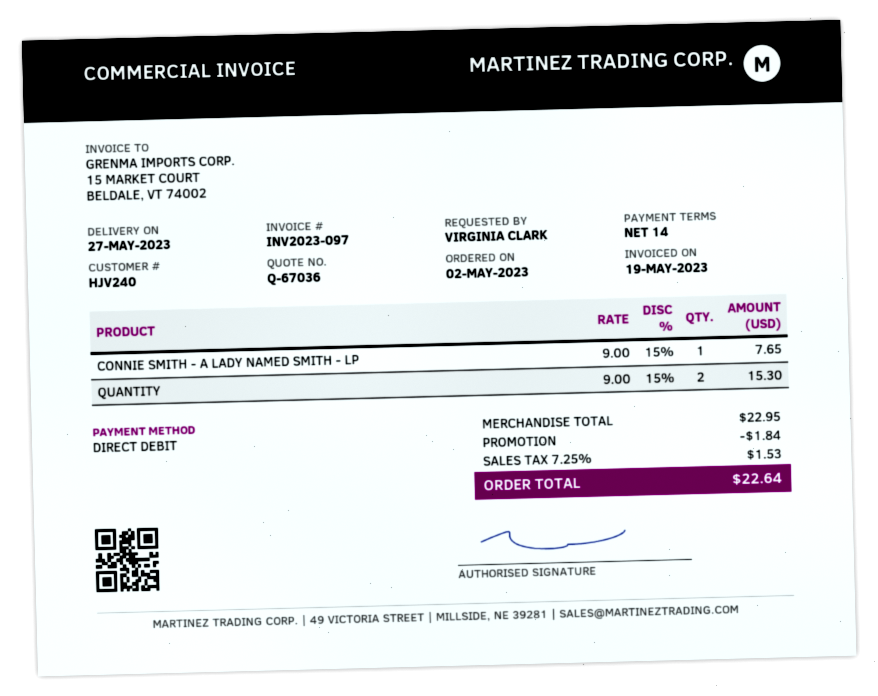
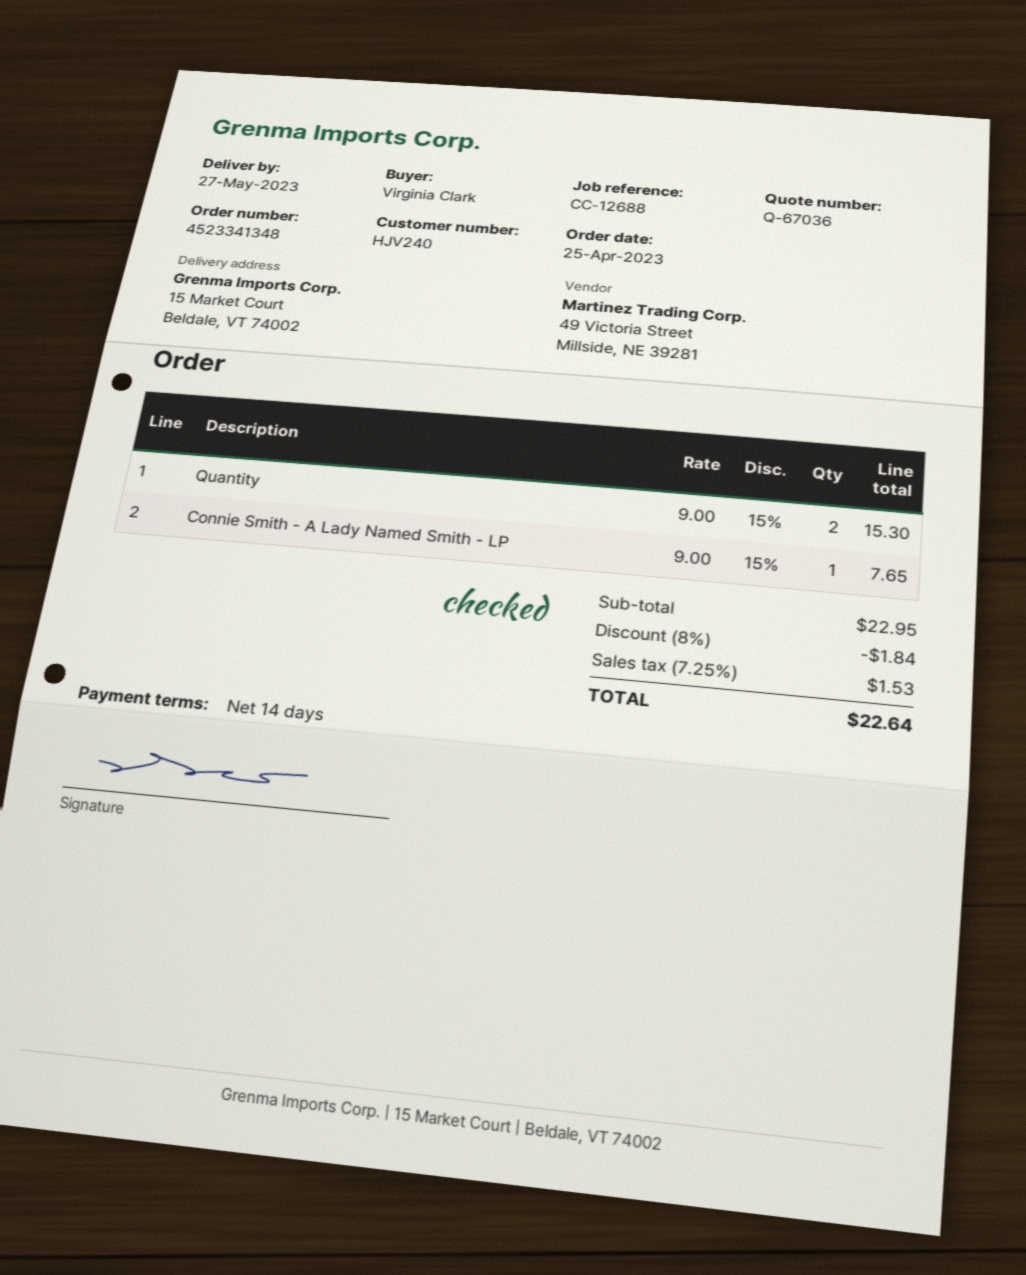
order date: 2023-05-02 -> 2023-04-25

